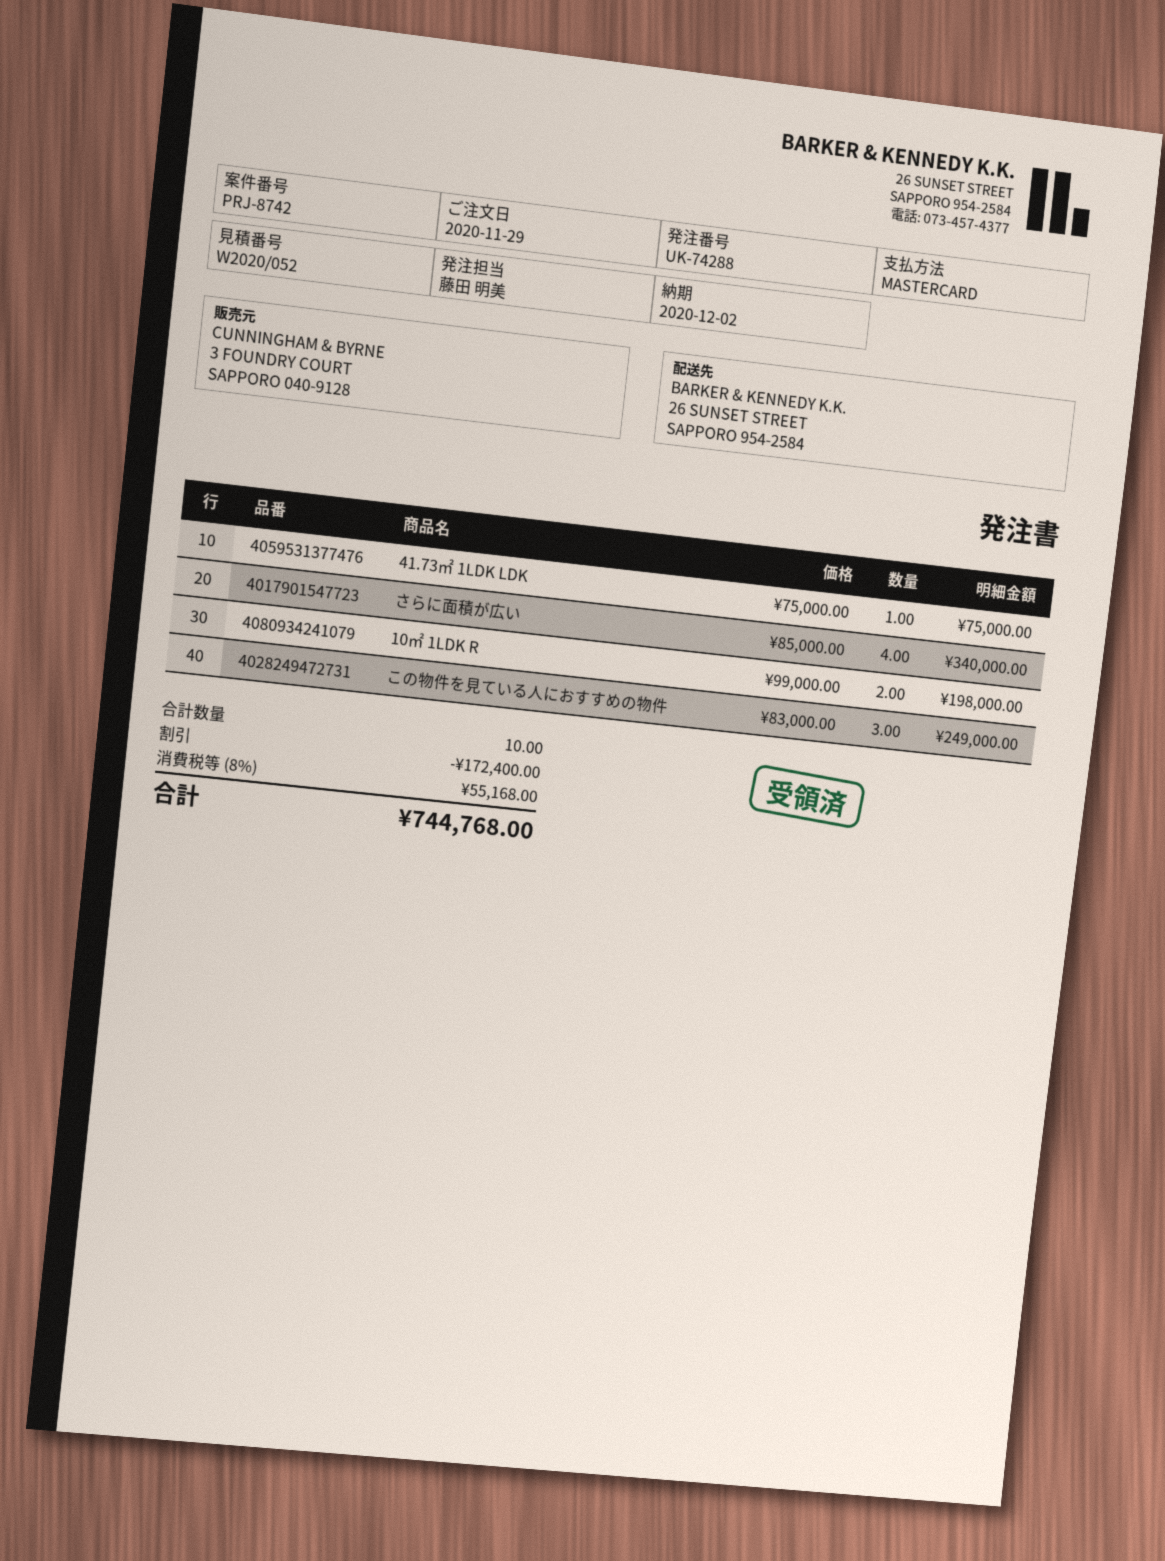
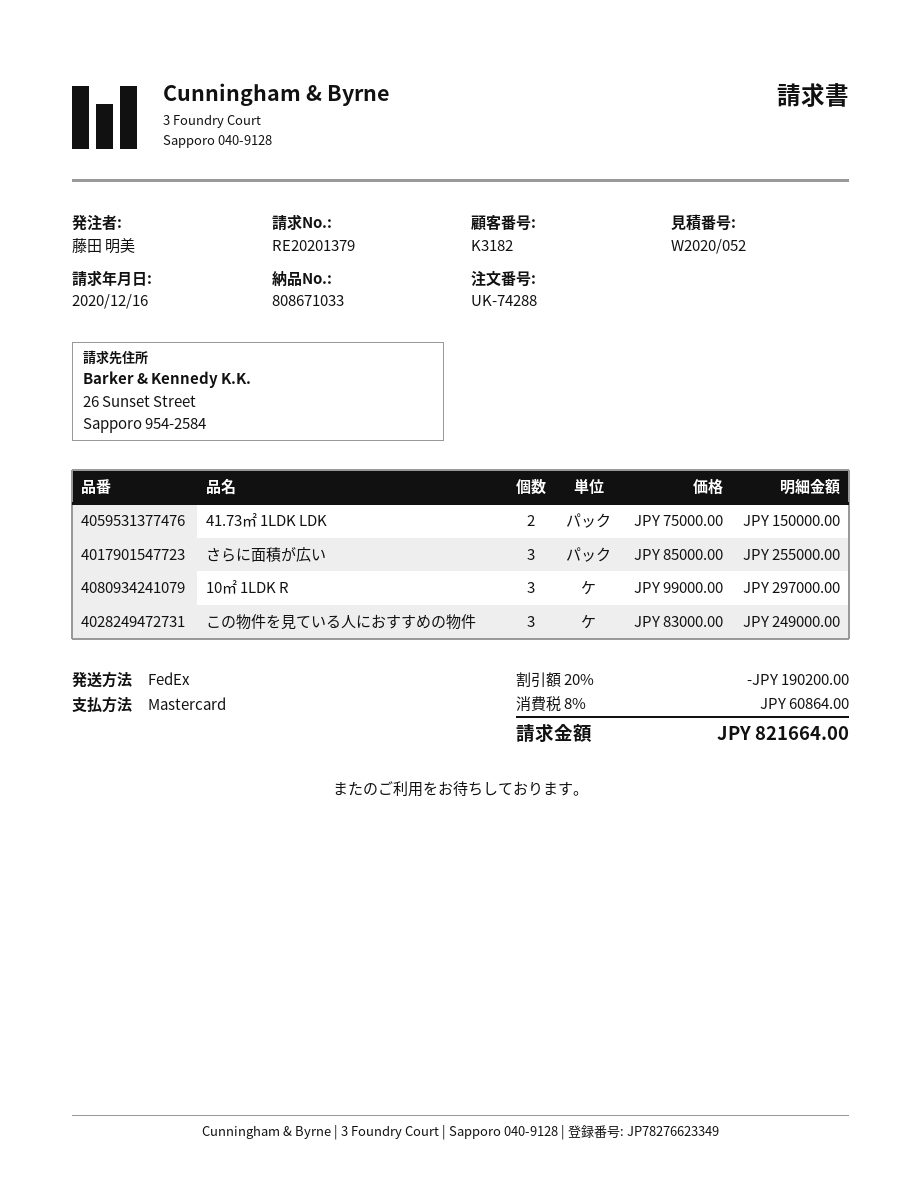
41.73㎡ 1LDK LDK: 1 x 75000.00 = 75000.00 -> 2 x 75000.00 = 150000.00
さらに面積が広い: 4 x 85000.00 = 340000.00 -> 3 x 85000.00 = 255000.00
10㎡ 1LDK R: 2 x 99000.00 = 198000.00 -> 3 x 99000.00 = 297000.00
discount: 172400.00 -> 190200.00
tax: 8% = 55168.00 -> 8% = 60864.00
total: 744768.00 -> 821664.00

